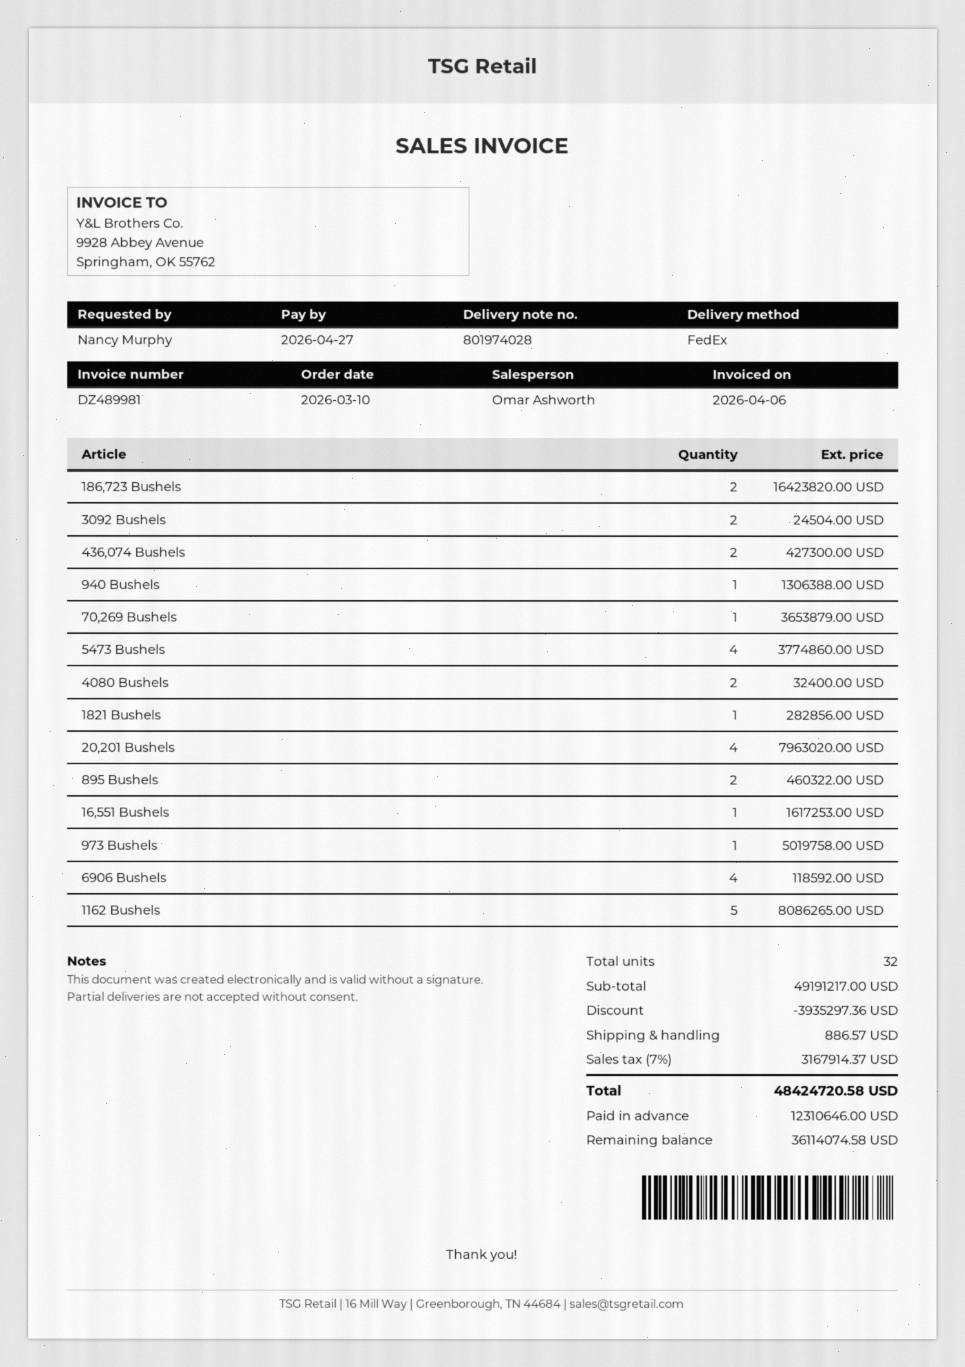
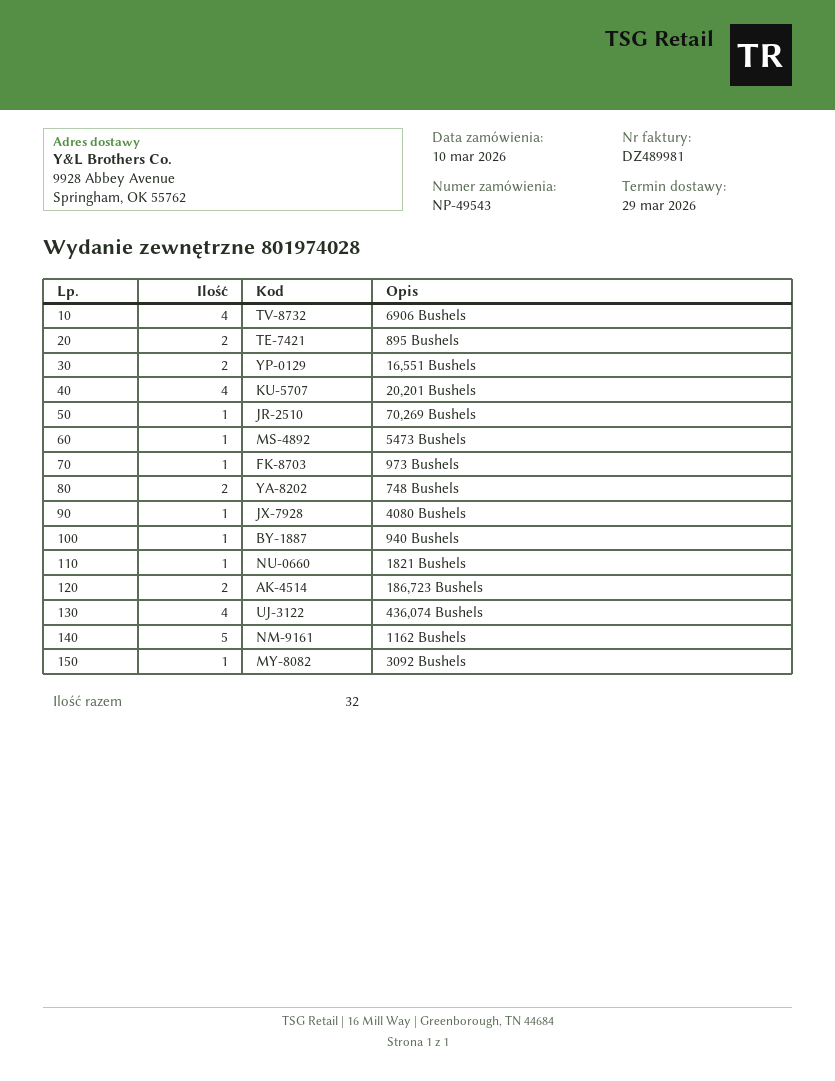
3092 Bushels: 2 -> 1
436,074 Bushels: 2 -> 4
5473 Bushels: 4 -> 1
4080 Bushels: 2 -> 1
16,551 Bushels: 1 -> 2
748 Bushels: none -> 2

